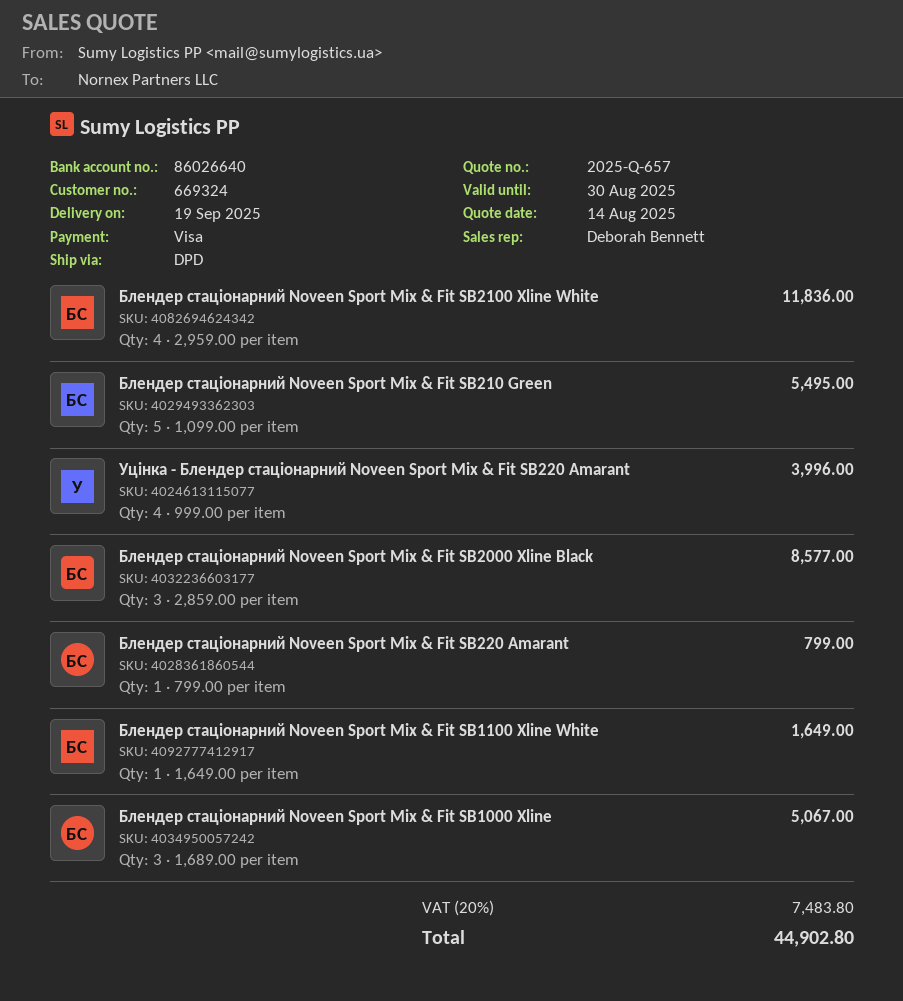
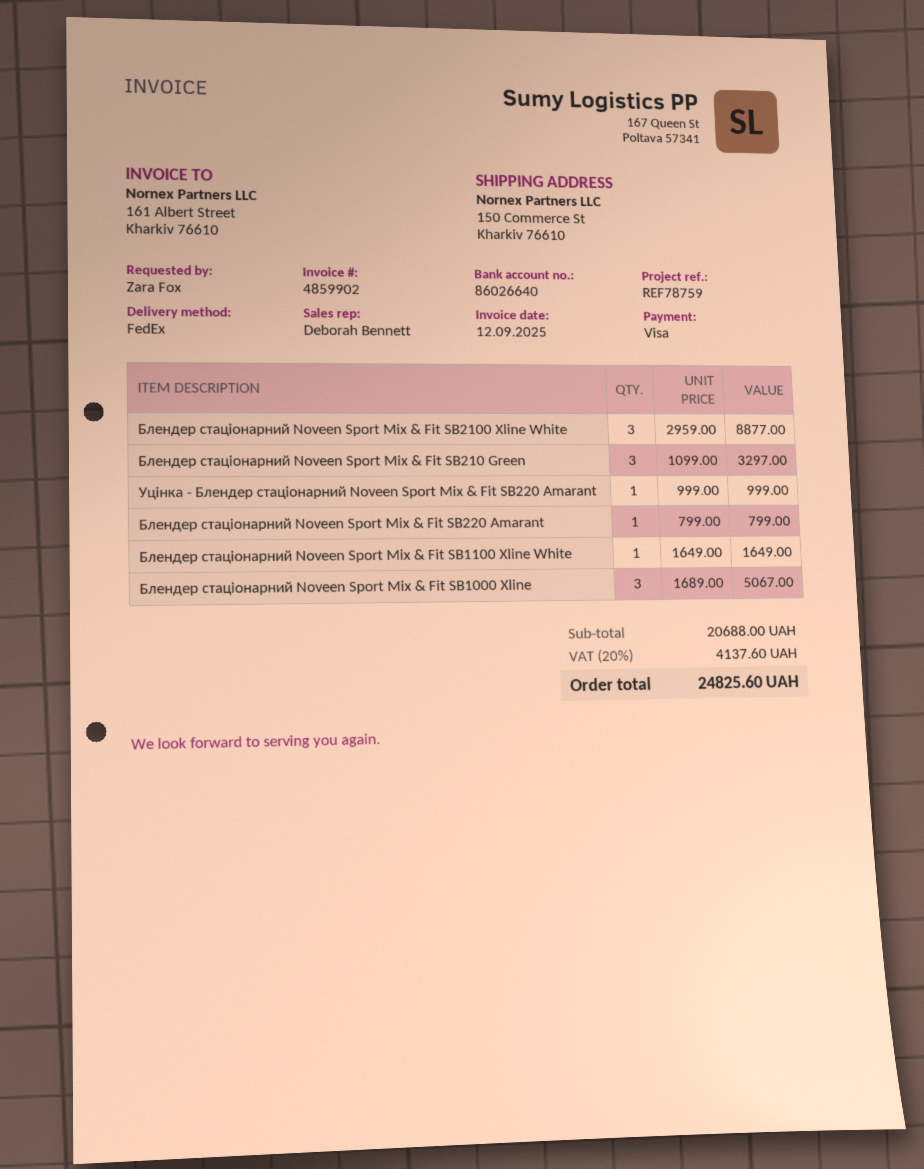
shipping method: DPD -> FedEx
Блендер стаціонарний Noveen Sport Mix & Fit SB2100 Xline White: 4 x 2959.00 = 11836.00 -> 3 x 2959.00 = 8877.00
Блендер стаціонарний Noveen Sport Mix & Fit SB210 Green: 5 x 1099.00 = 5495.00 -> 3 x 1099.00 = 3297.00
Уцінка - Блендер стаціонарний Noveen Sport Mix & Fit SB220 Amarant: 4 x 999.00 = 3996.00 -> 1 x 999.00 = 999.00
Блендер стаціонарний Noveen Sport Mix & Fit SB2000 Xline Black: 3 x 2859.00 = 8577.00 -> none
tax: 20% = 7483.80 -> 20% = 4137.60
total: 44902.80 -> 24825.60

